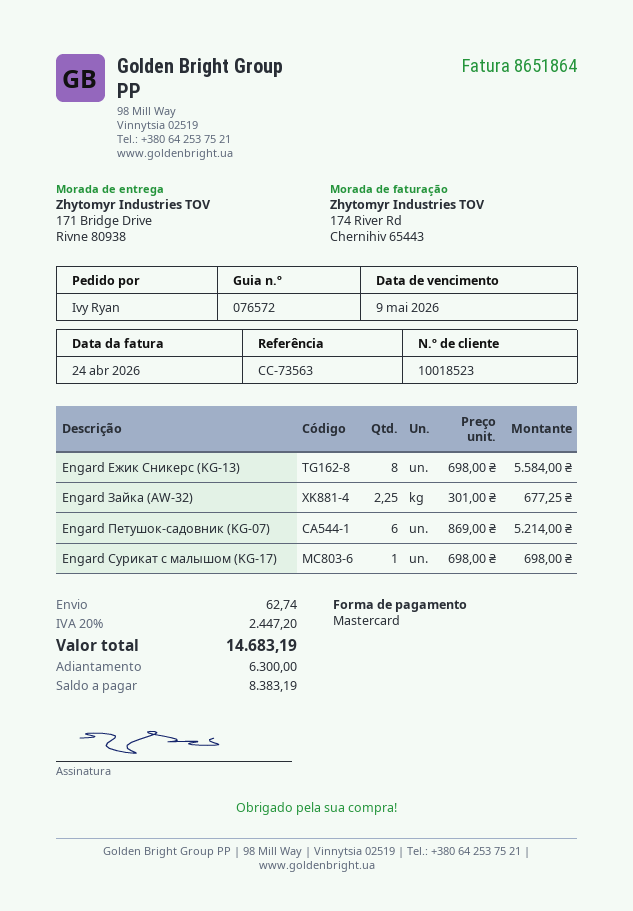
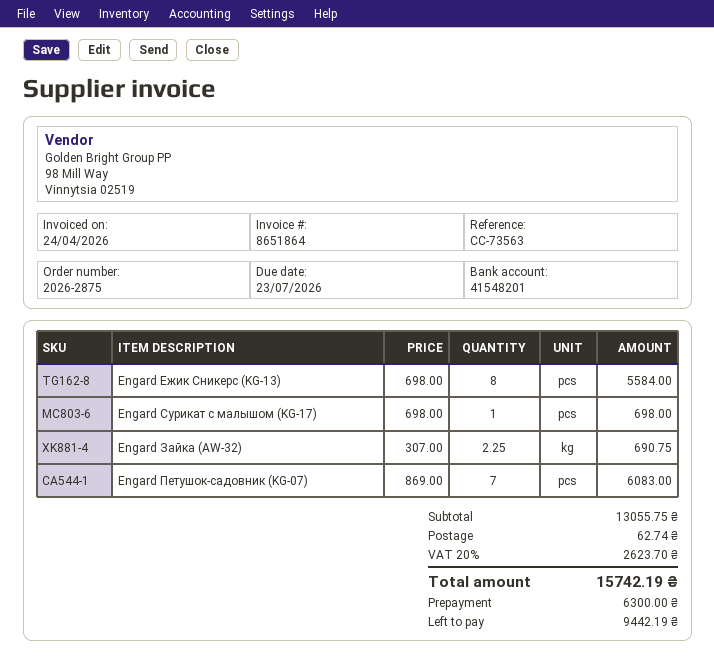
due date: 2026-05-09 -> 2026-07-23
Engard Зайка (AW-32): 2.25 x 301.00 = 677.25 -> 2.25 x 307.00 = 690.75
Engard Петушок-садовник (KG-07): 6 x 869.00 = 5214.00 -> 7 x 869.00 = 6083.00
tax: 20% = 2447.20 -> 20% = 2623.70
total: 14683.19 -> 15742.19
balance: 8383.19 -> 9442.19

